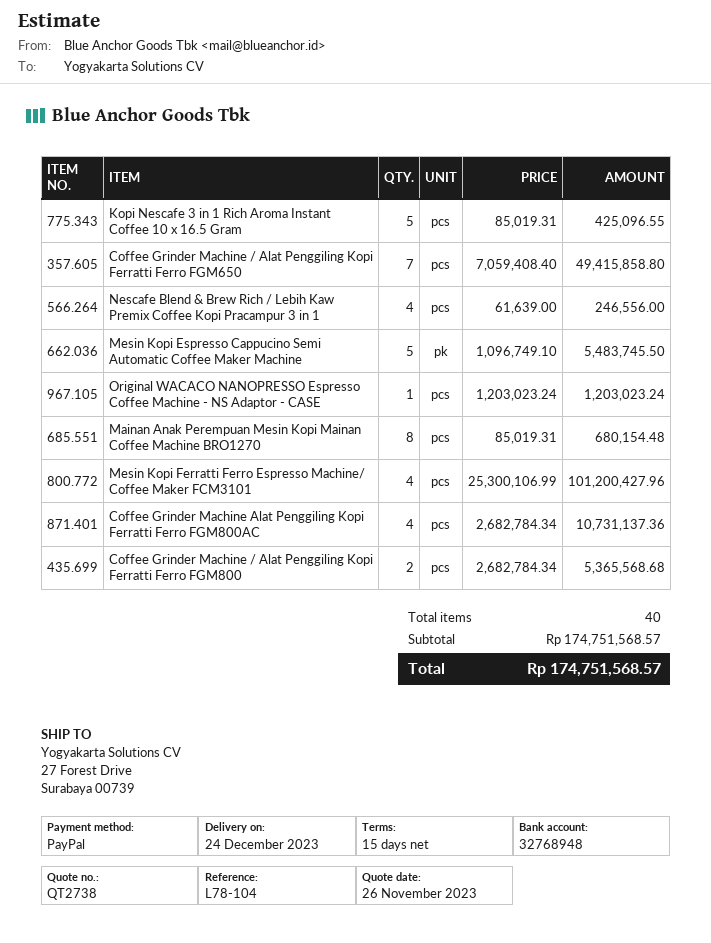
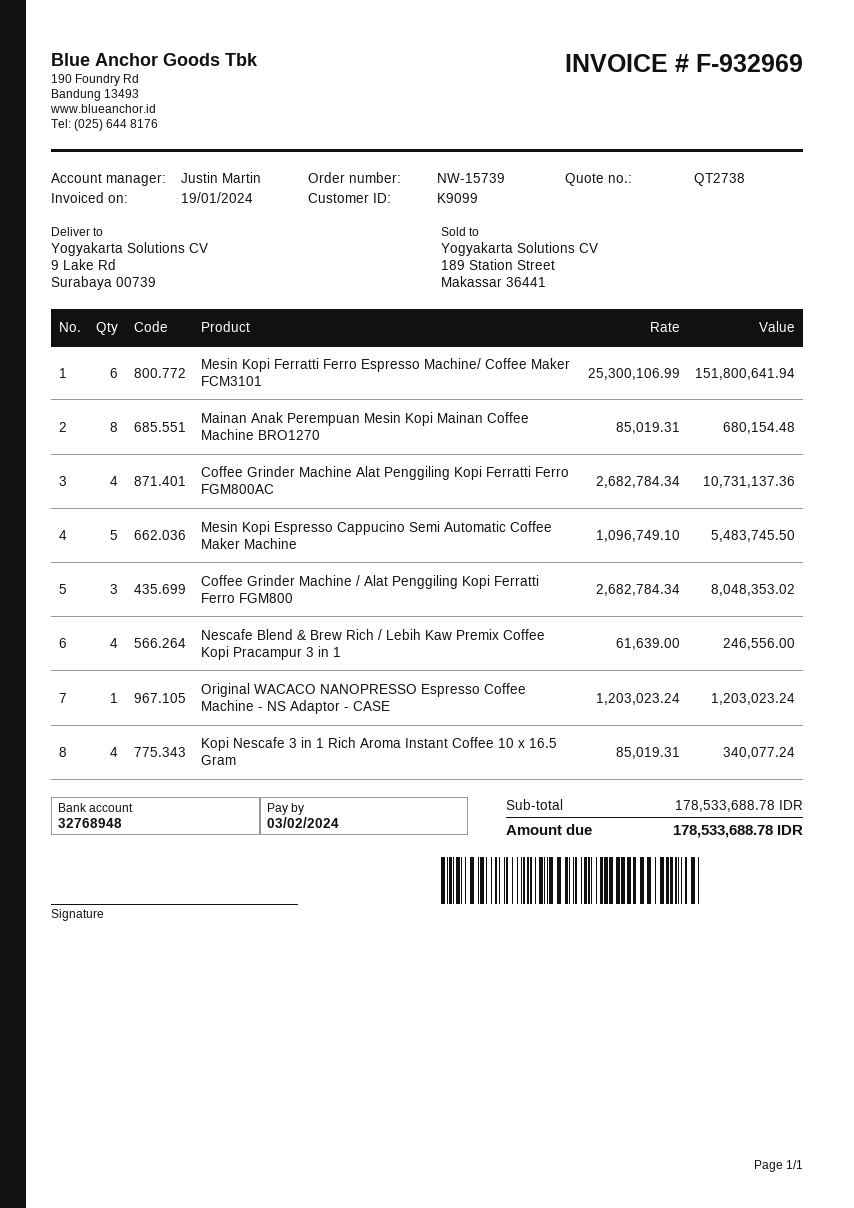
ship to: 27 Forest Drive, Surabaya 00739 -> 9 Lake Rd, Surabaya 00739
Kopi Nescafe 3 in 1 Rich Aroma Instant Coffee 10 x 16.5 Gram: 5 x 85019.31 = 425096.55 -> 4 x 85019.31 = 340077.24
Coffee Grinder Machine / Alat Penggiling Kopi Ferratti Ferro FGM650: 7 x 7059408.40 = 49415858.80 -> none
Mesin Kopi Ferratti Ferro Espresso Machine/ Coffee Maker FCM3101: 4 x 25300106.99 = 101200427.96 -> 6 x 25300106.99 = 151800641.94
Coffee Grinder Machine / Alat Penggiling Kopi Ferratti Ferro FGM800: 2 x 2682784.34 = 5365568.68 -> 3 x 2682784.34 = 8048353.02
subtotal: 174751568.57 -> 178533688.78
total: 174751568.57 -> 178533688.78

